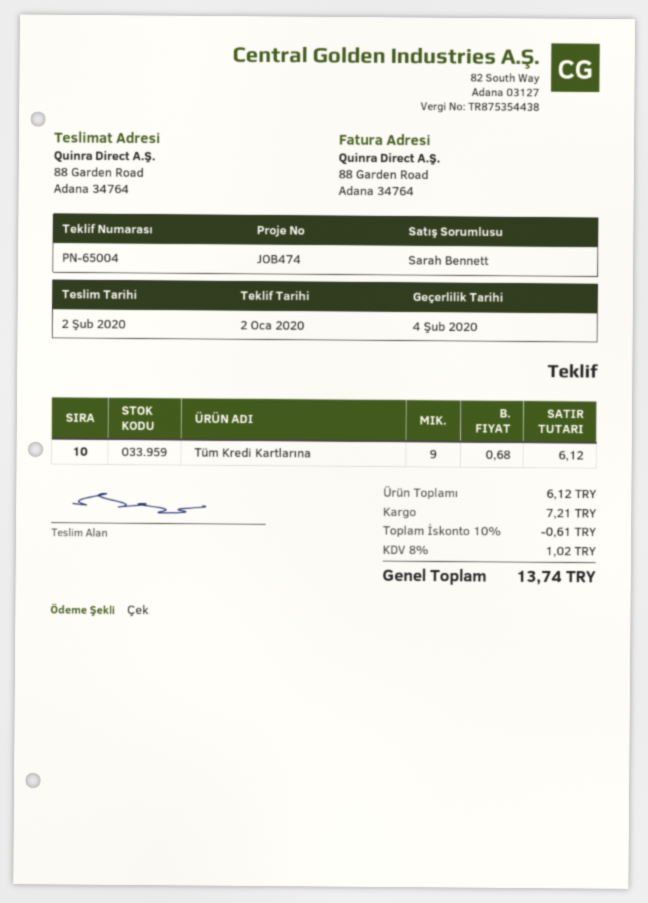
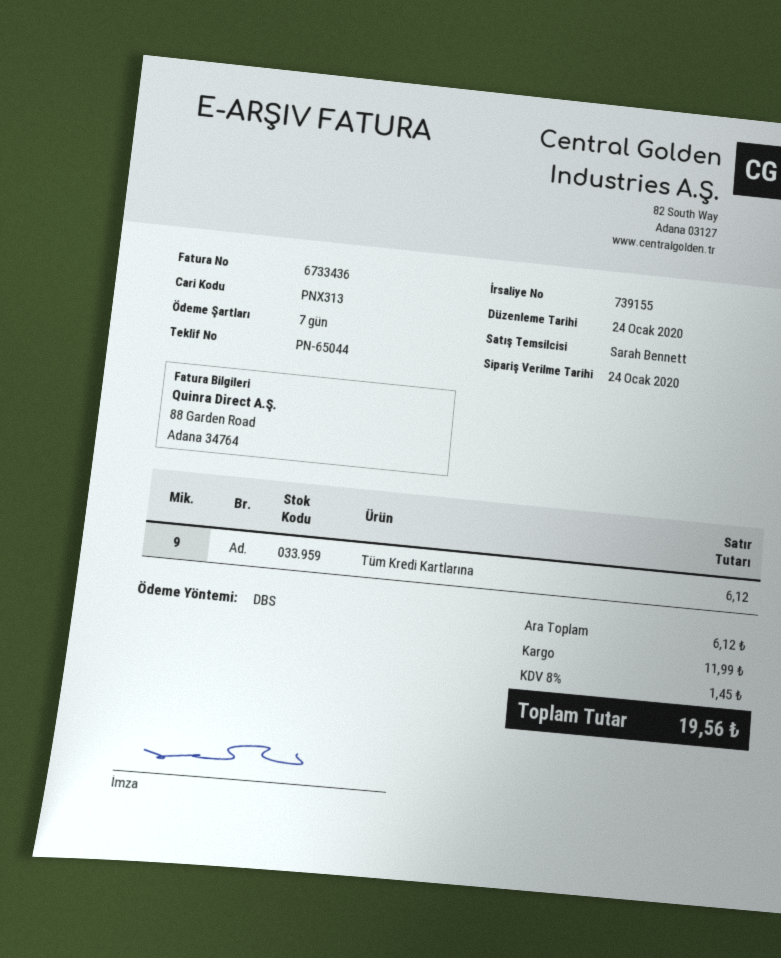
quote number: PN-65004 -> PN-65044
payment method: cheque -> direct debit
discount: 10% = 0.61 -> none
shipping: 7.21 -> 11.99
tax: 8% = 1.02 -> 8% = 1.45
total: 13.74 -> 19.56

